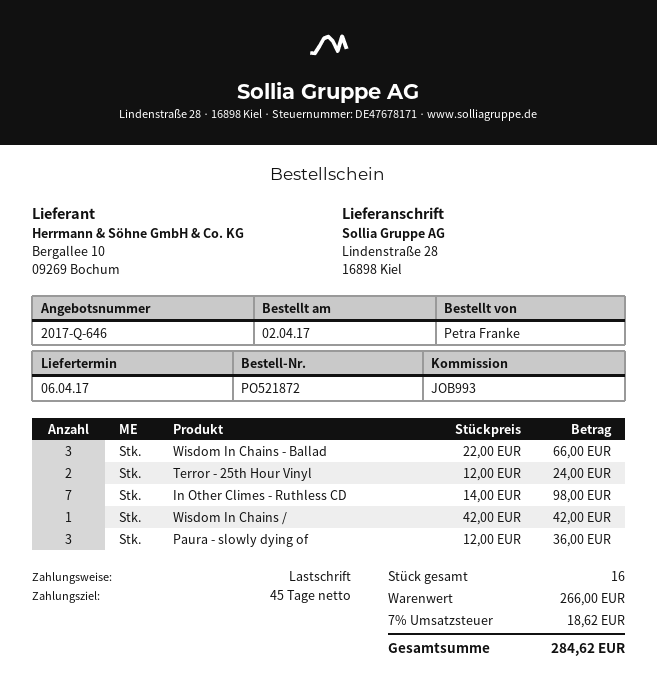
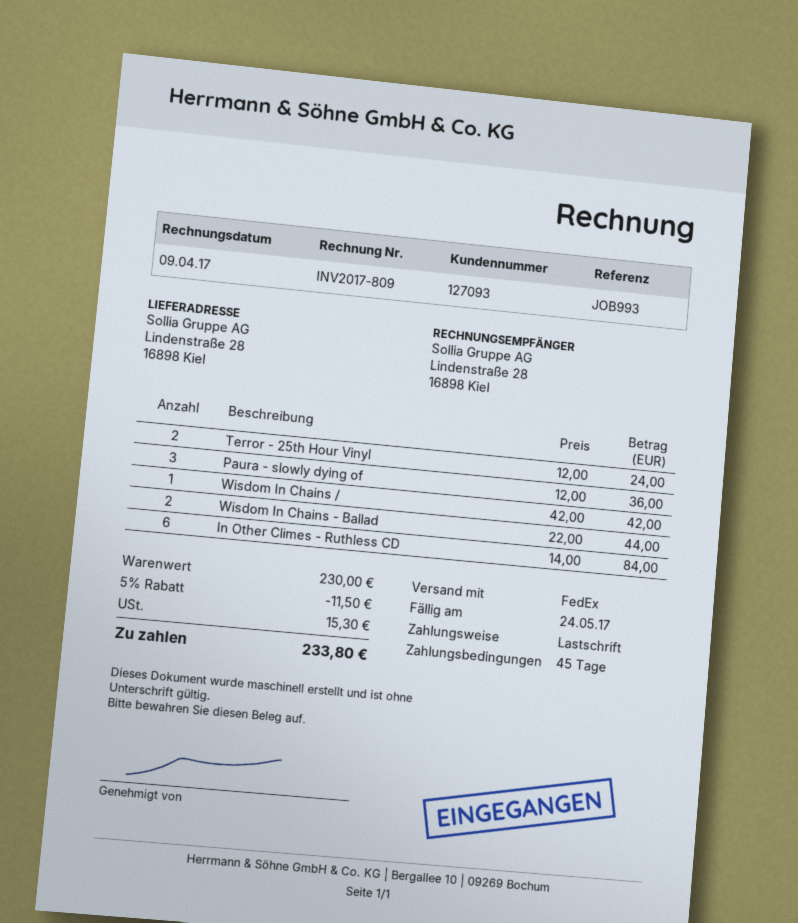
Wisdom In Chains - Ballad: 3 x 22.00 = 66.00 -> 2 x 22.00 = 44.00
In Other Climes - Ruthless CD: 7 x 14.00 = 98.00 -> 6 x 14.00 = 84.00
subtotal: 266.00 -> 230.00
discount: none -> 5% = 11.50
tax: 18.62 -> 15.30
total: 284.62 -> 233.80

